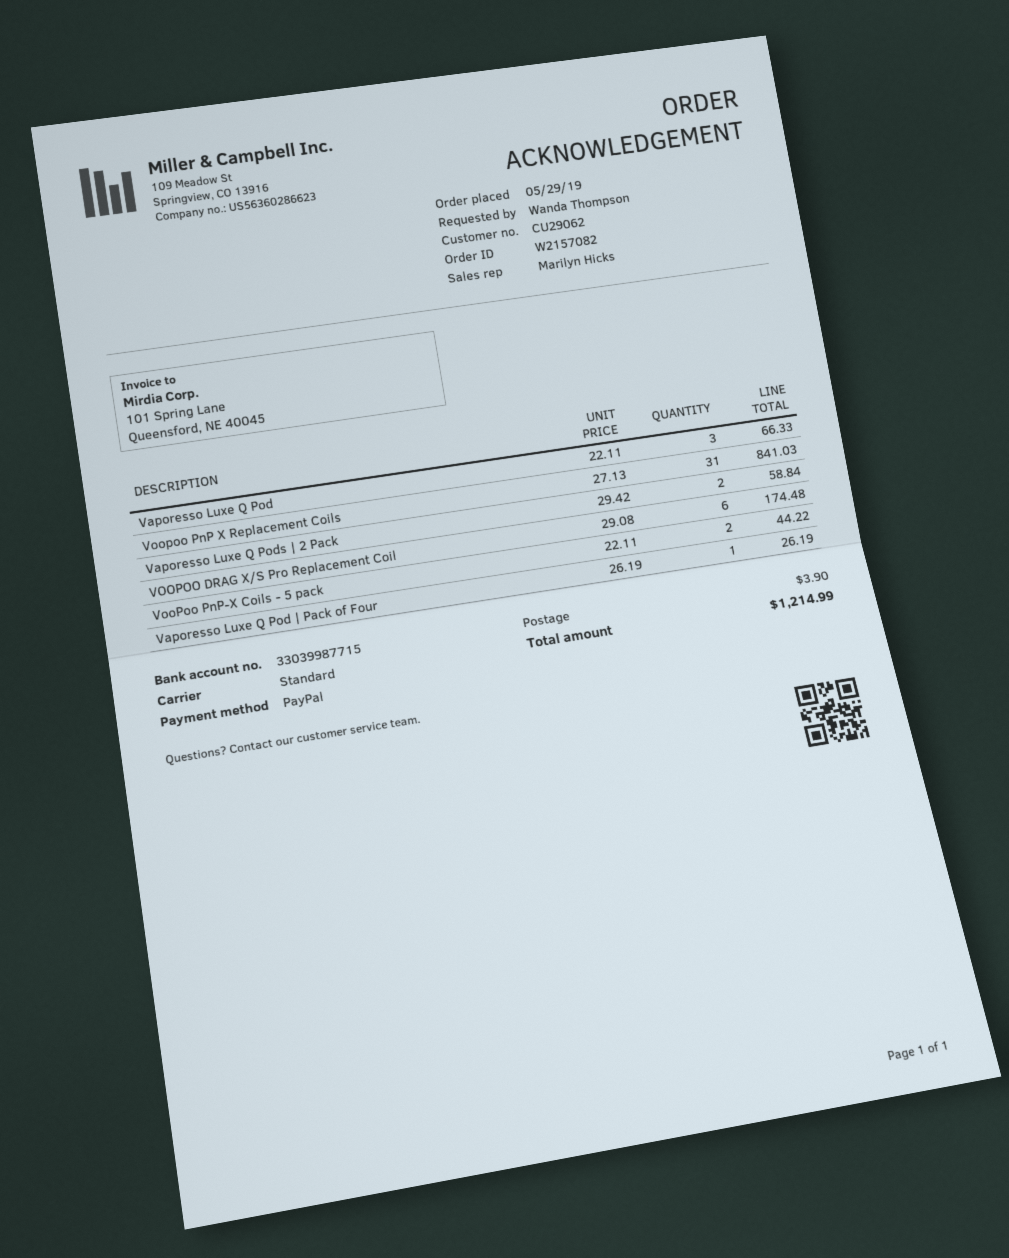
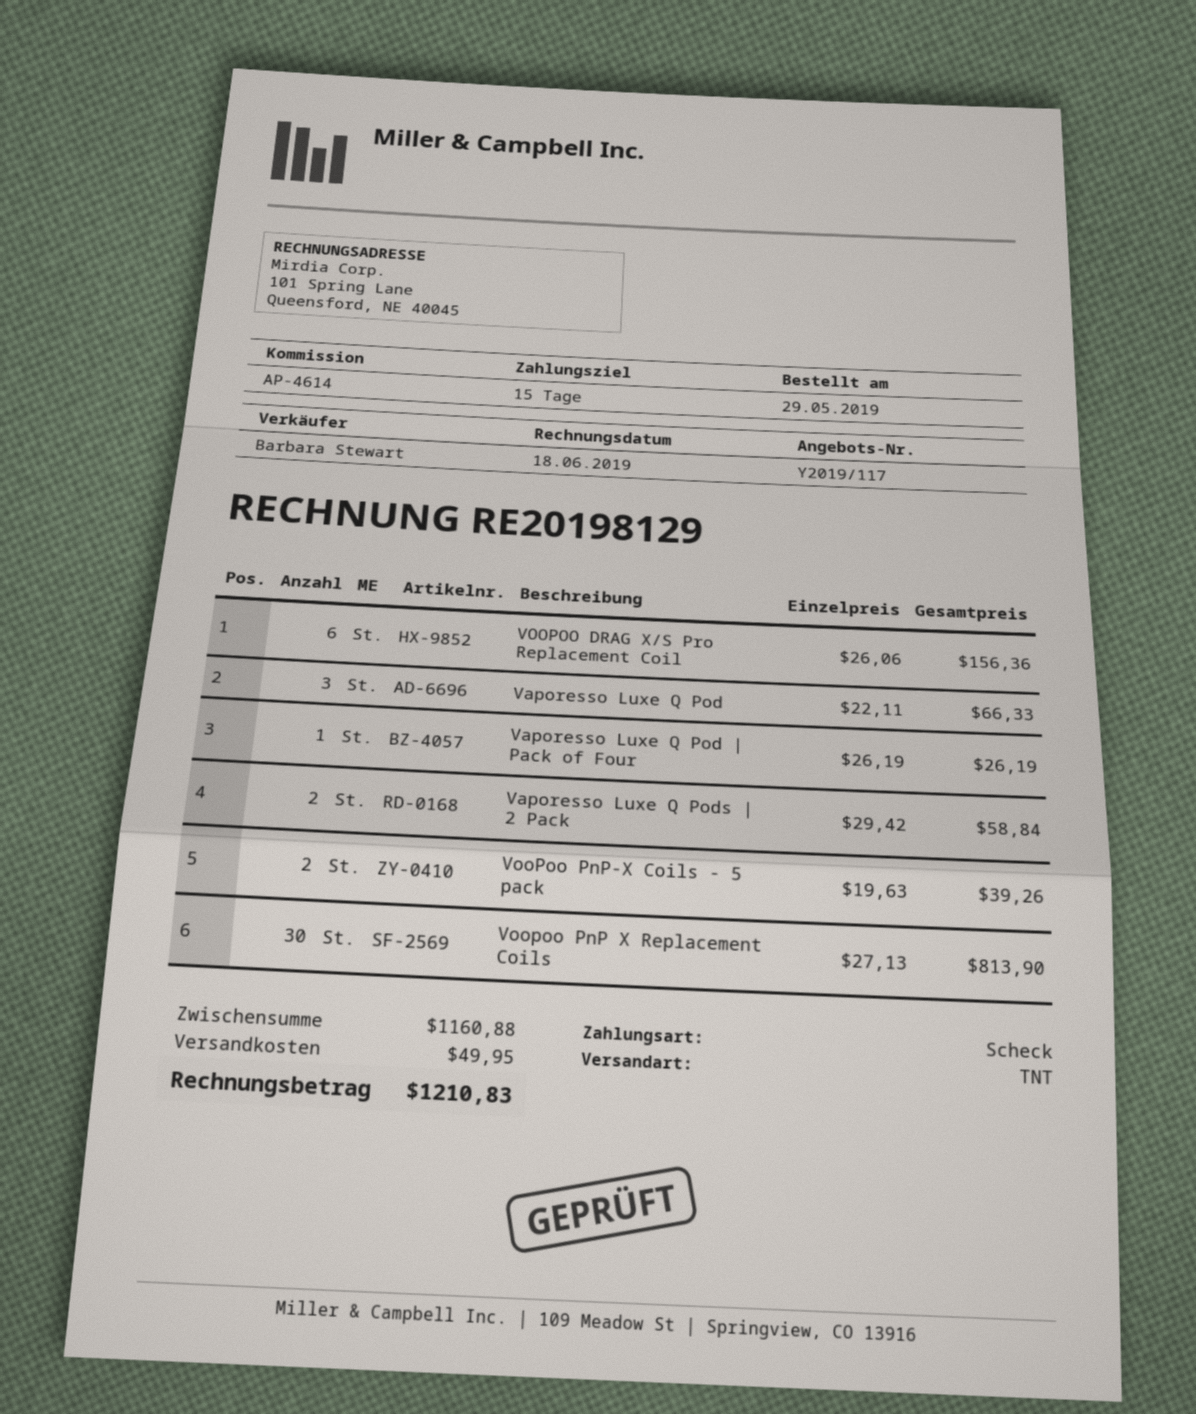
sales rep: Marilyn Hicks -> Barbara Stewart
payment method: PayPal -> cheque
shipping method: standard -> TNT
Voopoo PnP X Replacement Coils: 31 x 27.13 = 841.03 -> 30 x 27.13 = 813.90
VOOPOO DRAG X/S Pro Replacement Coil: 6 x 29.08 = 174.48 -> 6 x 26.06 = 156.36
VooPoo PnP-X Coils - 5 pack: 2 x 22.11 = 44.22 -> 2 x 19.63 = 39.26
shipping: 3.90 -> 49.95
total: 1214.99 -> 1210.83

